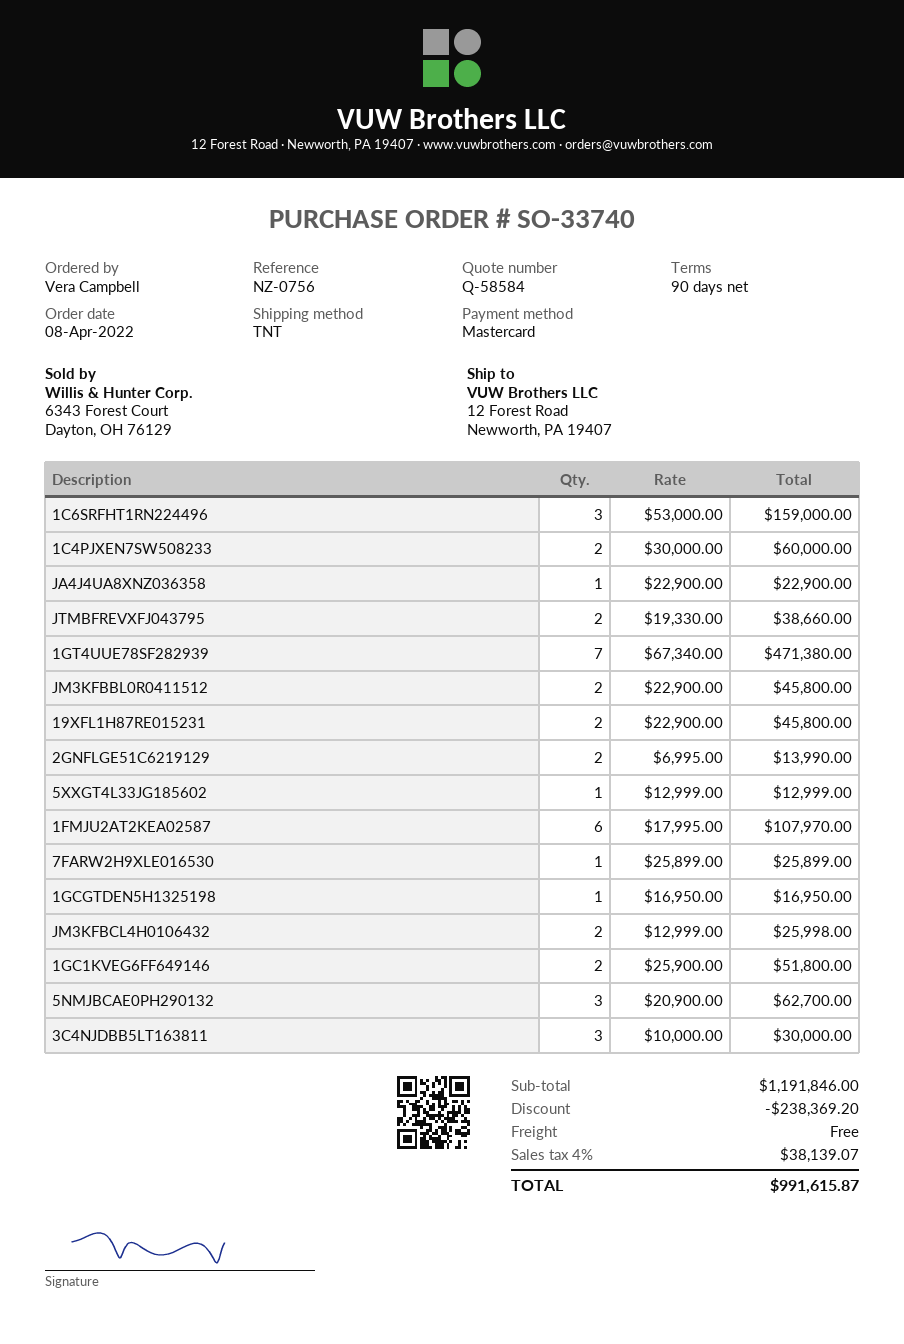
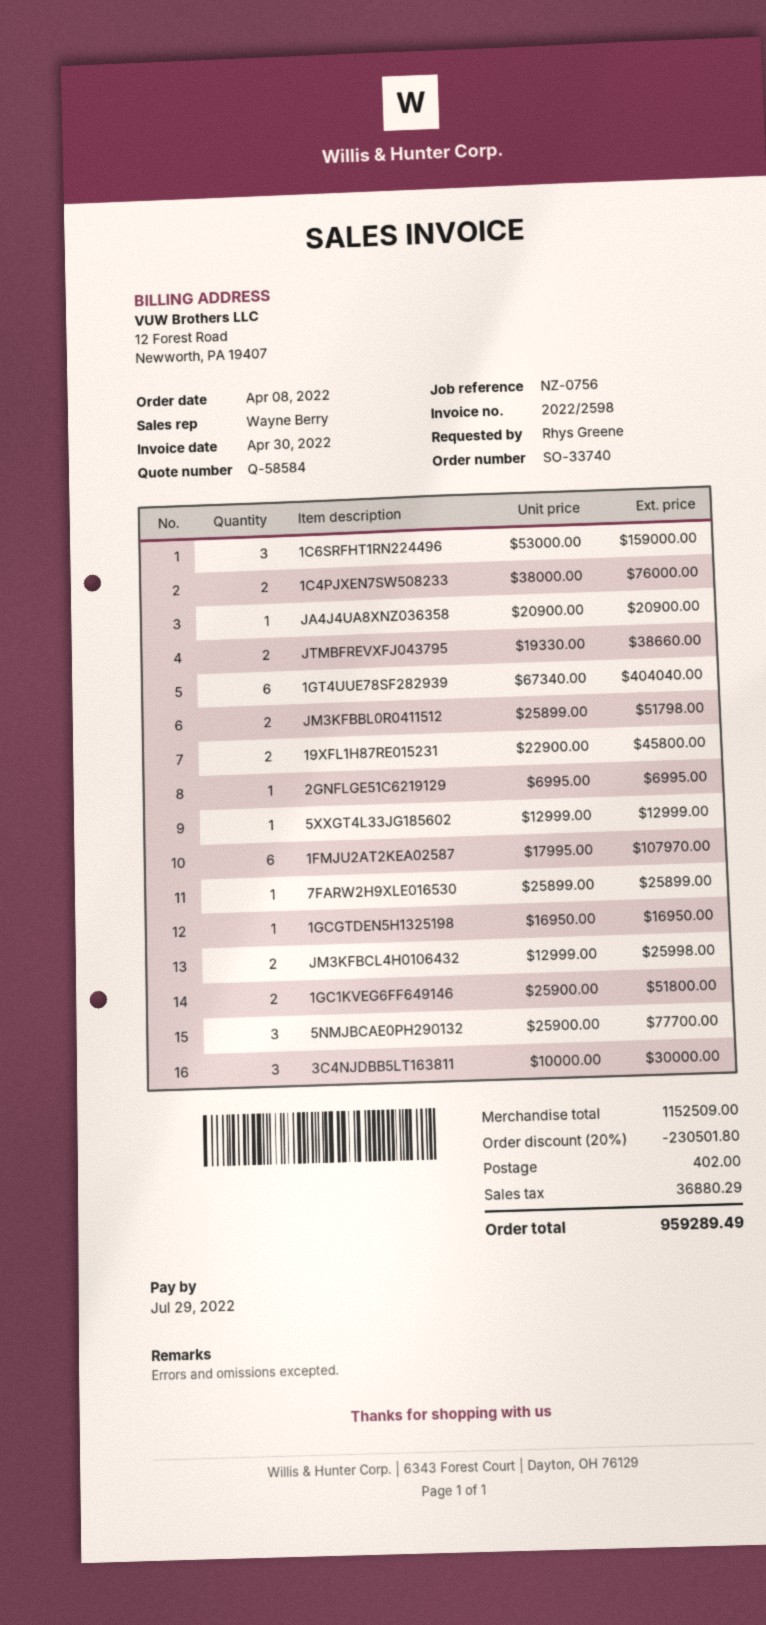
ordered by: Vera Campbell -> Rhys Greene
1C4PJXEN7SW508233: 2 x 30000.00 = 60000.00 -> 2 x 38000.00 = 76000.00
JA4J4UA8XNZ036358: 1 x 22900.00 = 22900.00 -> 1 x 20900.00 = 20900.00
1GT4UUE78SF282939: 7 x 67340.00 = 471380.00 -> 6 x 67340.00 = 404040.00
JM3KFBBL0R0411512: 2 x 22900.00 = 45800.00 -> 2 x 25899.00 = 51798.00
2GNFLGE51C6219129: 2 x 6995.00 = 13990.00 -> 1 x 6995.00 = 6995.00
5NMJBCAE0PH290132: 3 x 20900.00 = 62700.00 -> 3 x 25900.00 = 77700.00
subtotal: 1191846.00 -> 1152509.00
discount: 238369.20 -> 230501.80
shipping: 0.00 -> 402.00
tax: 38139.07 -> 36880.29
total: 991615.87 -> 959289.49

